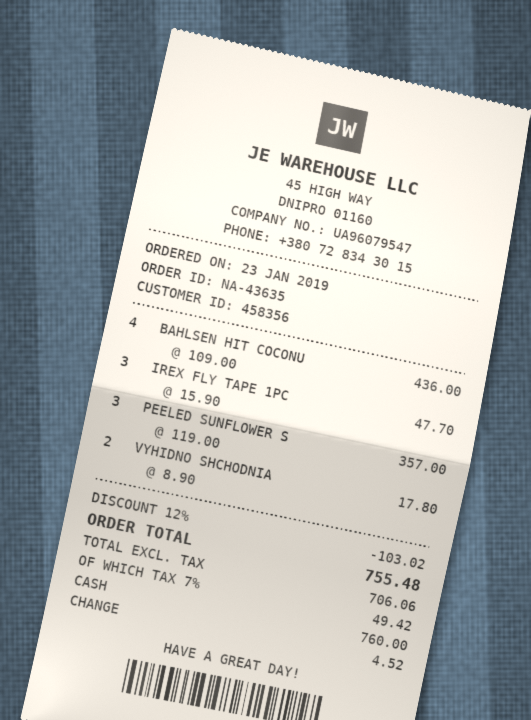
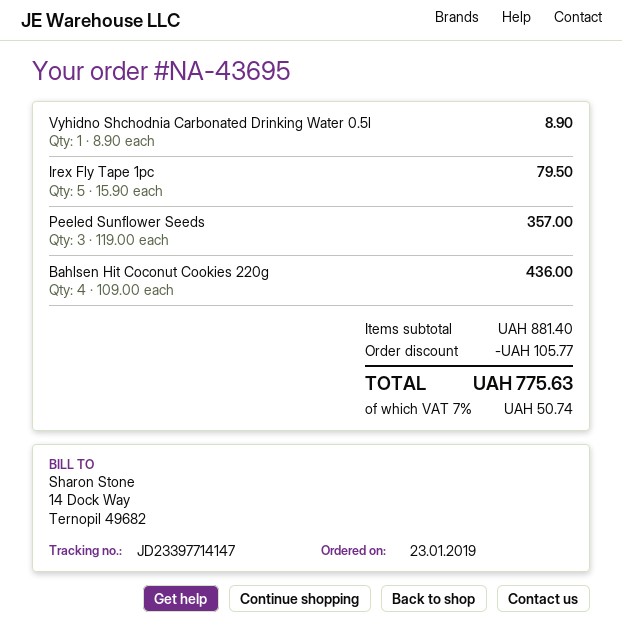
order number: NA-43635 -> NA-43695
IREX FLY TAPE 1PC: 3 x 15.90 = 47.70 -> 5 x 15.90 = 79.50
VYHIDNO SHCHODNIA: 2 x 8.90 = 17.80 -> 1 x 8.90 = 8.90
discount: 103.02 -> 105.77
tax: 7% = 49.42 -> 7% = 50.74
total: 755.48 -> 775.63

